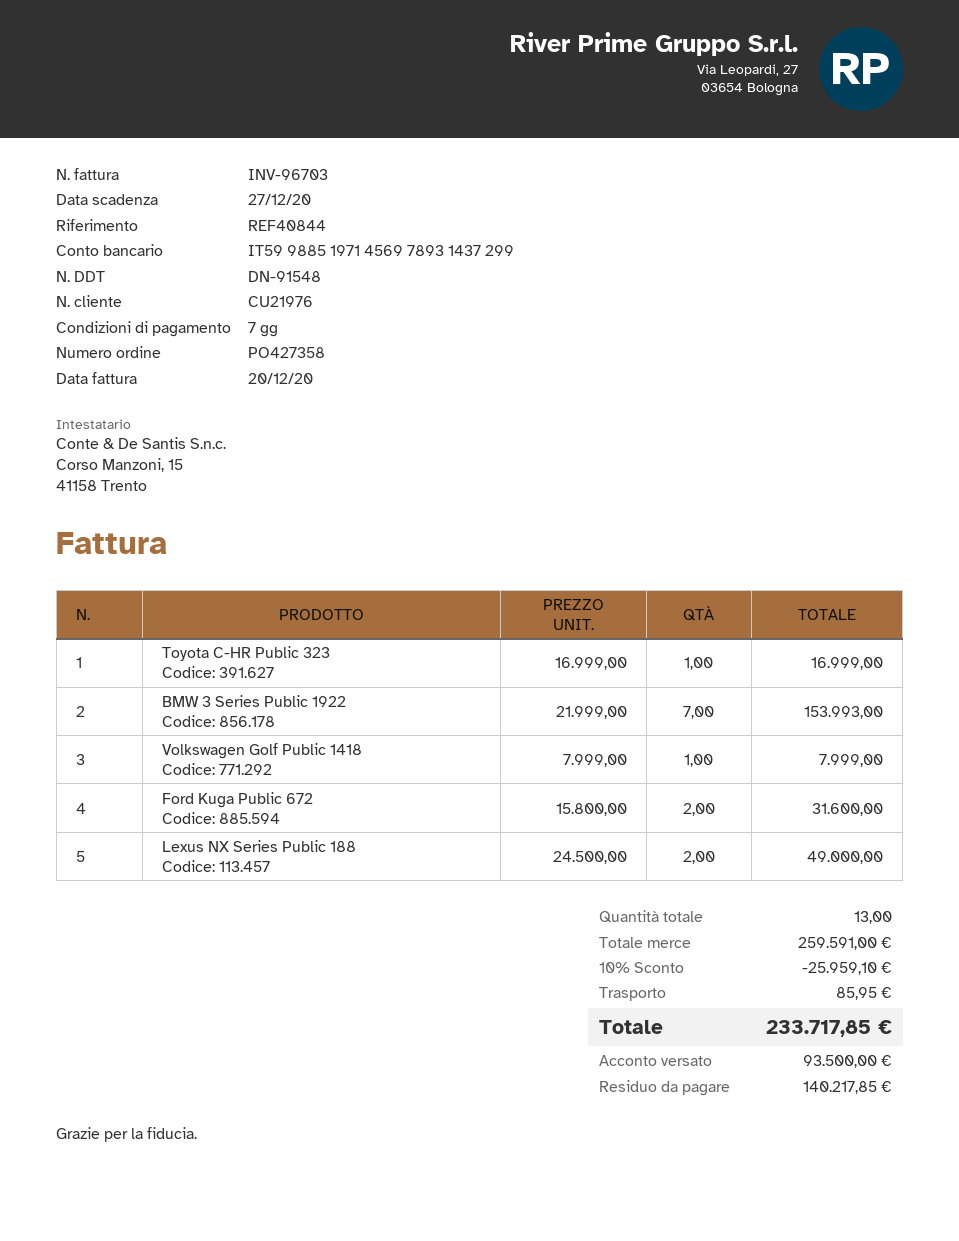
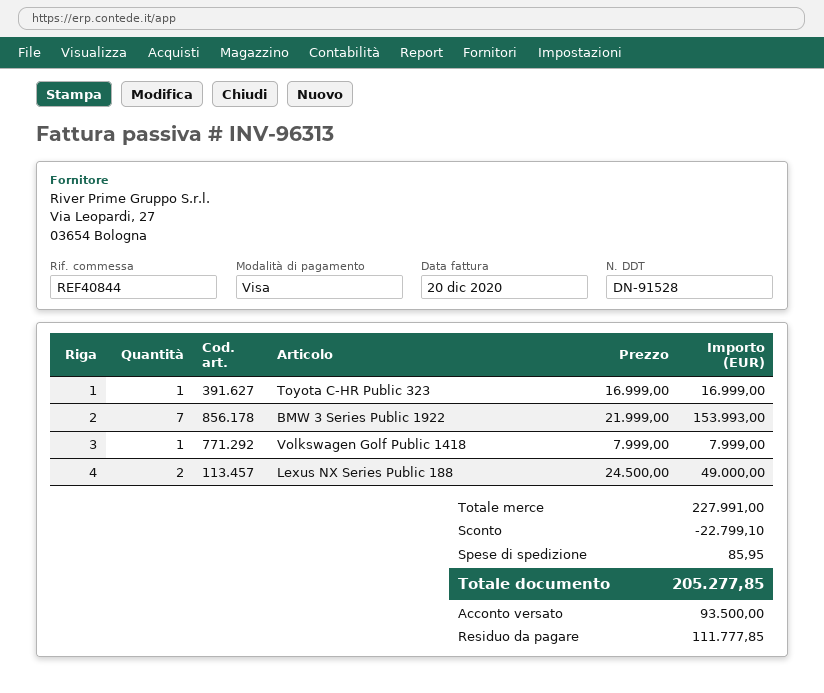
delivery note number: DN-91548 -> DN-91528
invoice number: INV-96703 -> INV-96313
Ford Kuga Public 672: 2 x 15800.00 = 31600.00 -> none
subtotal: 259591.00 -> 227991.00
discount: 25959.10 -> 22799.10
total: 233717.85 -> 205277.85
balance: 140217.85 -> 111777.85

